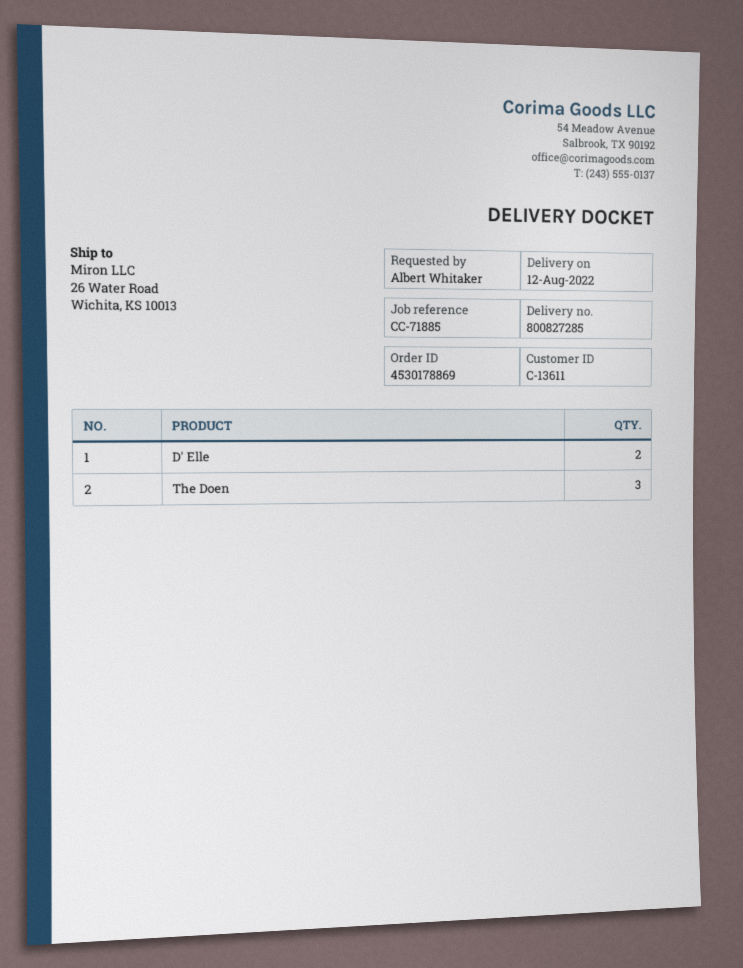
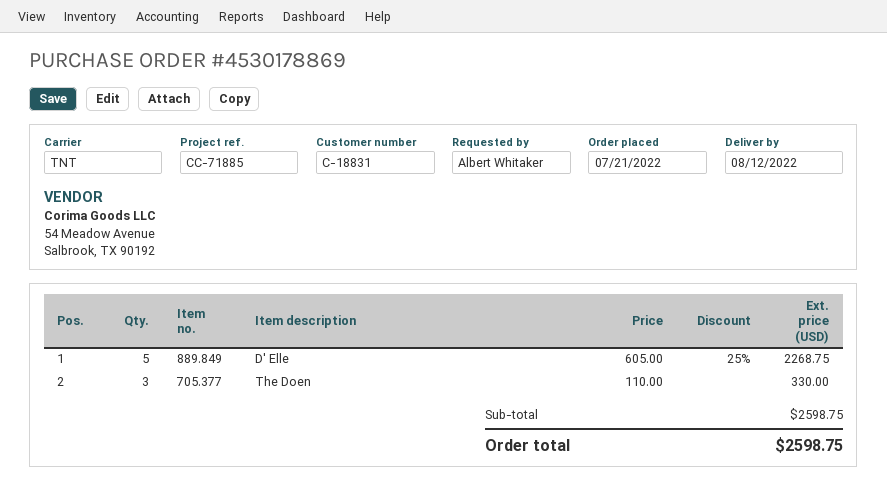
customer number: C-13611 -> C-18831
D' Elle: 2 -> 5

